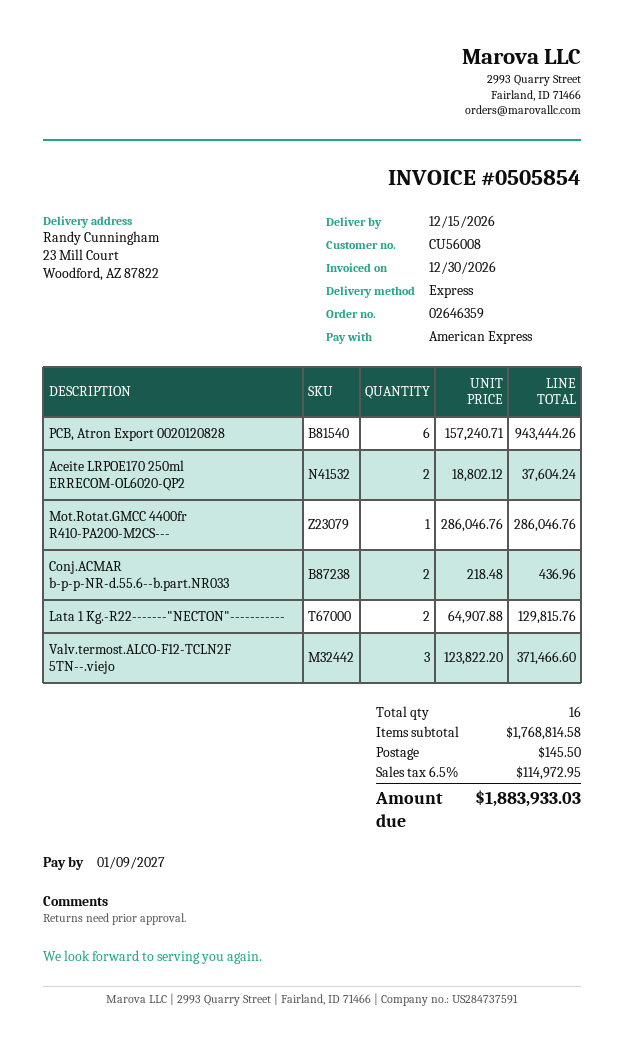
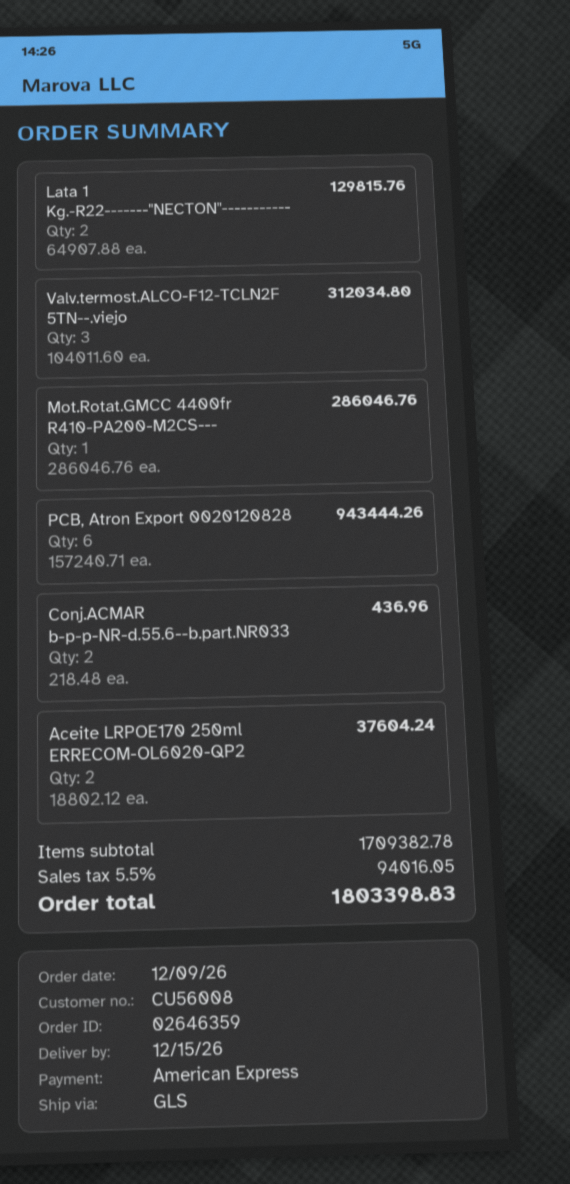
shipping method: express -> GLS
Valv.termost.ALCO-F12-TCLN2F 5TN--.viejo: 3 x 123822.20 = 371466.60 -> 3 x 104011.60 = 312034.80
subtotal: 1768814.58 -> 1709382.78
shipping: 145.50 -> none
tax: 6.5% = 114972.95 -> 5.5% = 94016.05
total: 1883933.03 -> 1803398.83

